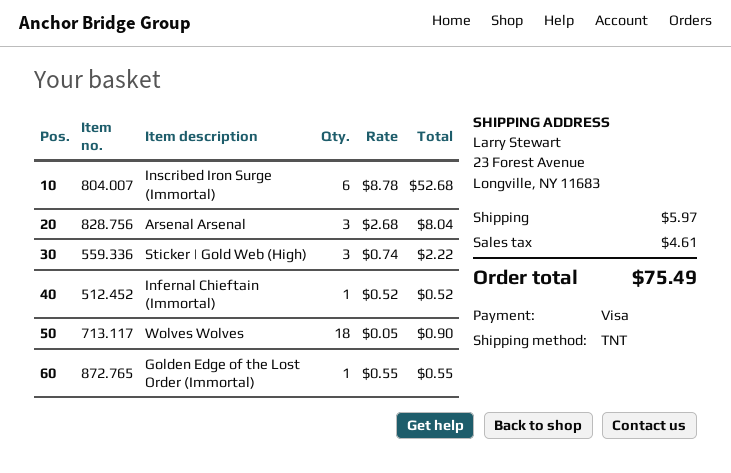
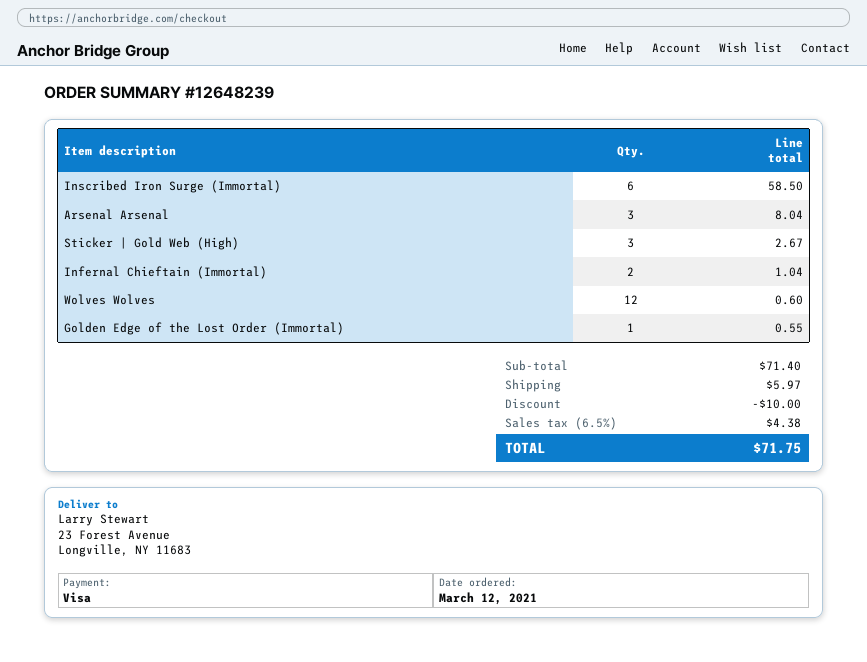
Inscribed Iron Surge (Immortal): 6 for 52.68 -> 6 for 58.50
Sticker | Gold Web (High): 3 for 2.22 -> 3 for 2.67
Infernal Chieftain (Immortal): 1 for 0.52 -> 2 for 1.04
Wolves Wolves: 18 for 0.90 -> 12 for 0.60
discount: none -> 10.00
tax: 4.61 -> 4.38
total: 75.49 -> 71.75

